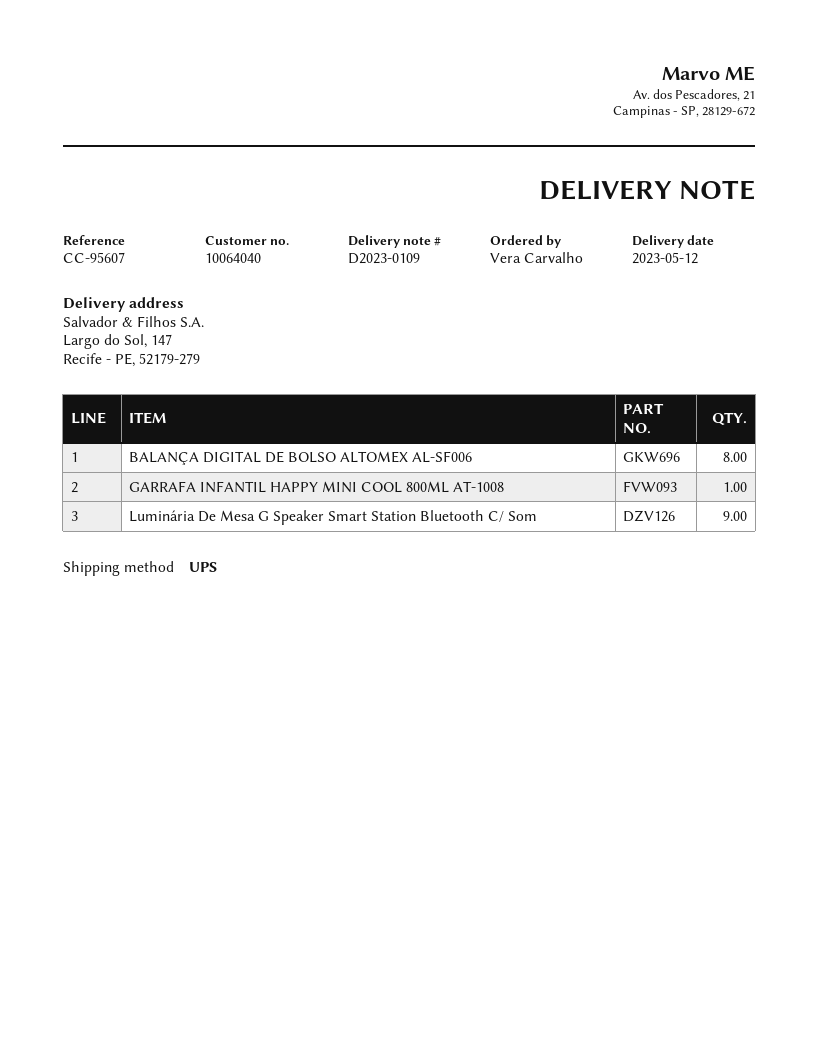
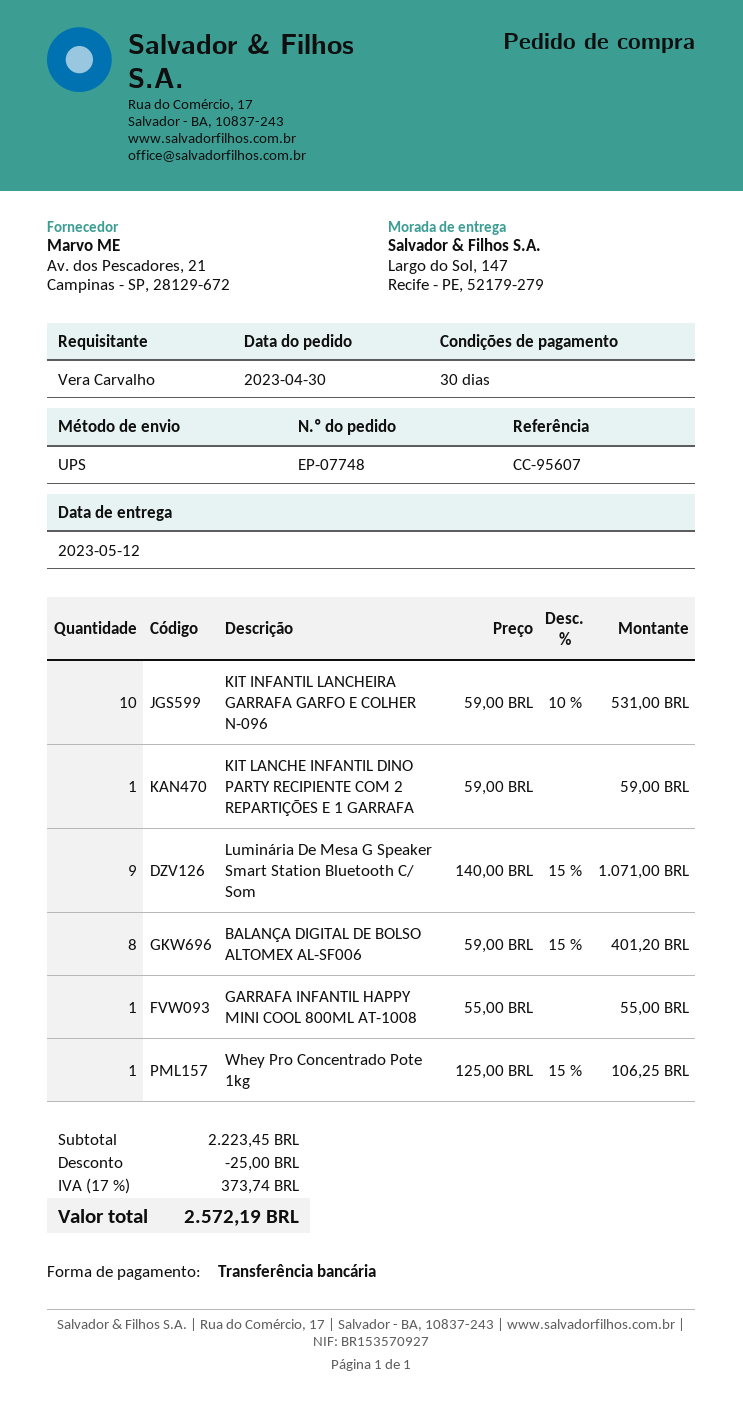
KIT INFANTIL LANCHEIRA GARRAFA GARFO E COLHER N-096: none -> 10
KIT LANCHE INFANTIL DINO PARTY RECIPIENTE COM 2 REPARTIÇÕES E 1 GARRAFA: none -> 1
Whey Pro Concentrado Pote 1kg: none -> 1

